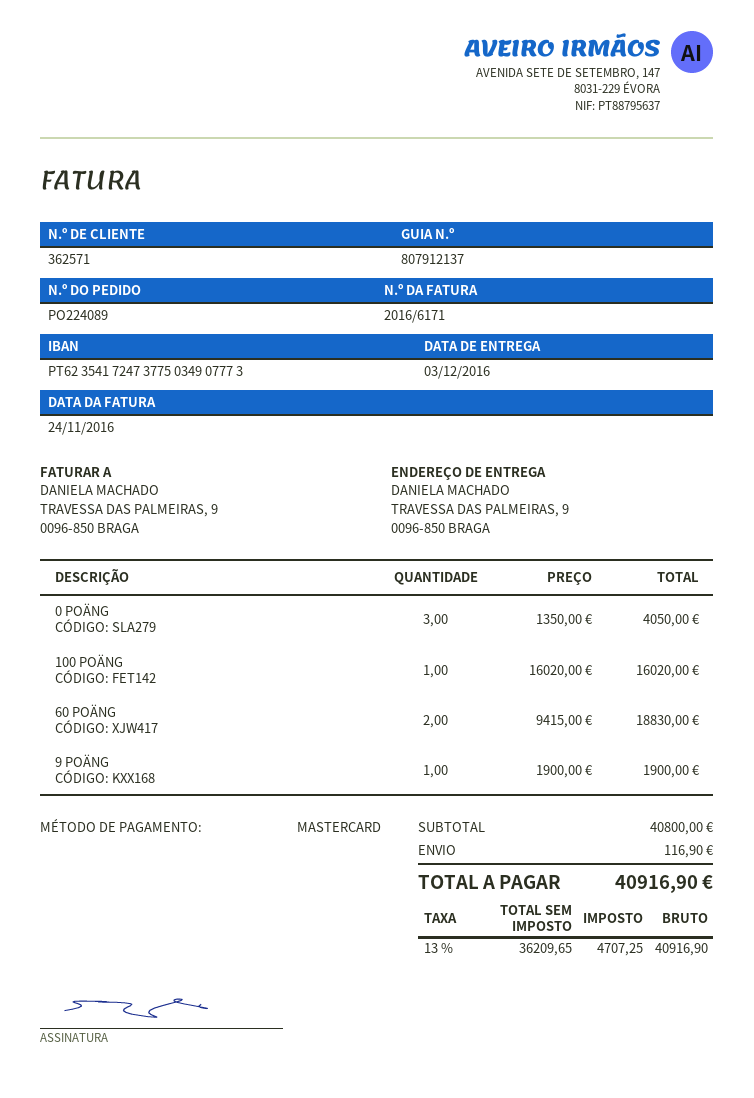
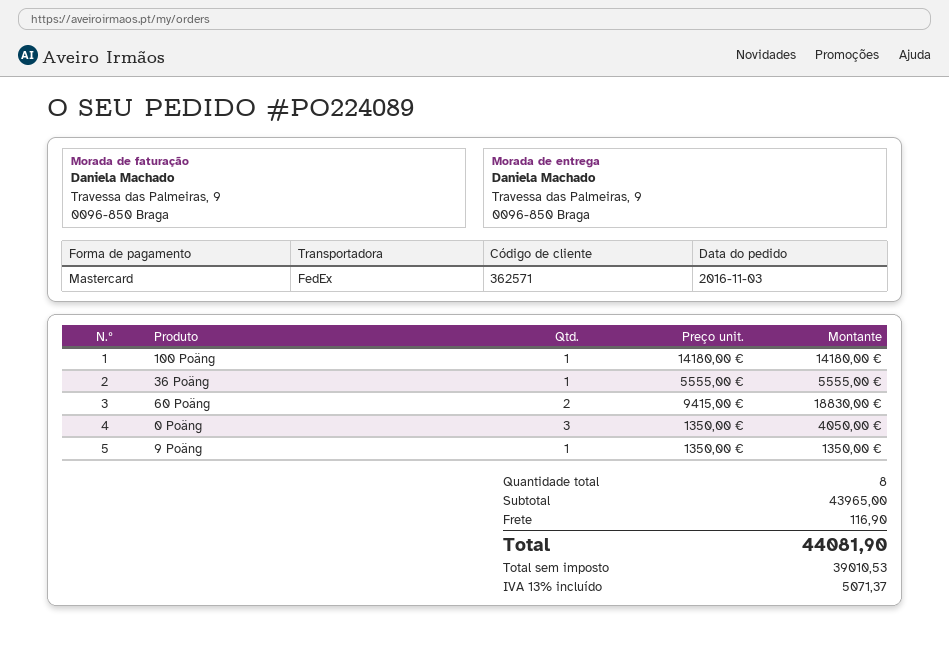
100 POÄNG: 1 x 16020.00 = 16020.00 -> 1 x 14180.00 = 14180.00
9 POÄNG: 1 x 1900.00 = 1900.00 -> 1 x 1350.00 = 1350.00
36 Poäng: none -> 1 x 5555.00 = 5555.00
subtotal: 40800.00 -> 43965.00
net: 36209.65 -> 39010.53
tax: 13% = 4707.25 -> 13% = 5071.37
total: 40916.90 -> 44081.90

